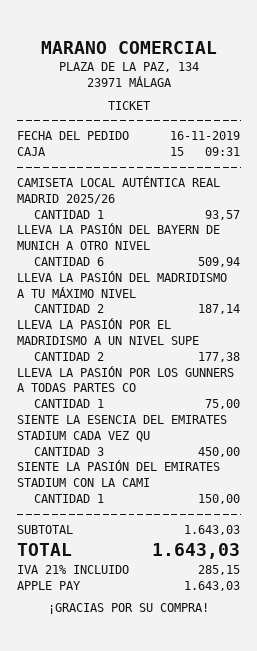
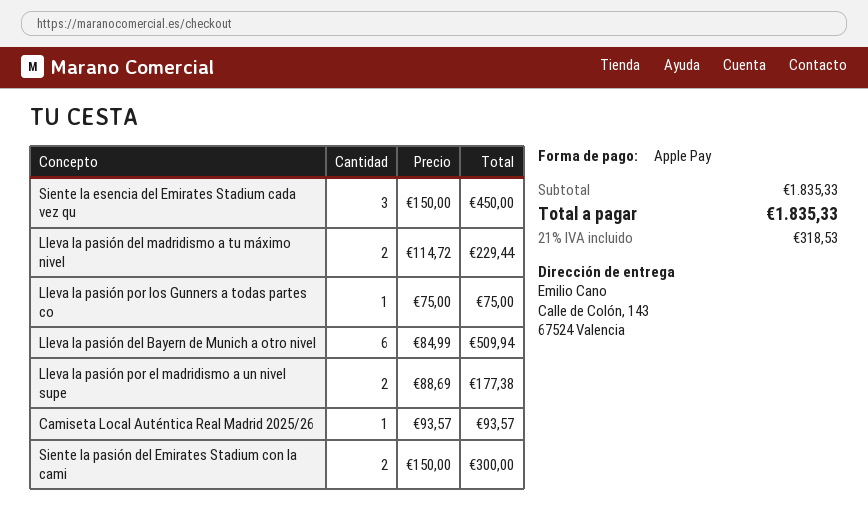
LLEVA LA PASIÓN DEL MADRIDISMO A TU MÁXIMO NIVEL: 2 for 187.14 -> 2 for 229.44
SIENTE LA PASIÓN DEL EMIRATES STADIUM CON LA CAMI: 1 for 150.00 -> 2 for 300.00
subtotal: 1643.03 -> 1835.33
tax: 21% = 285.15 -> 21% = 318.53
total: 1643.03 -> 1835.33

